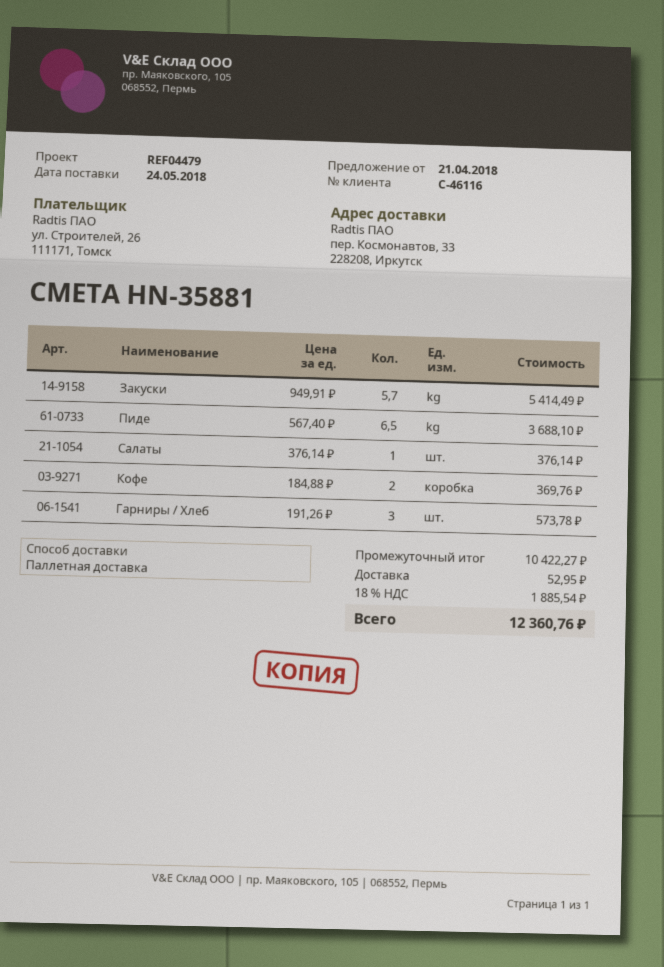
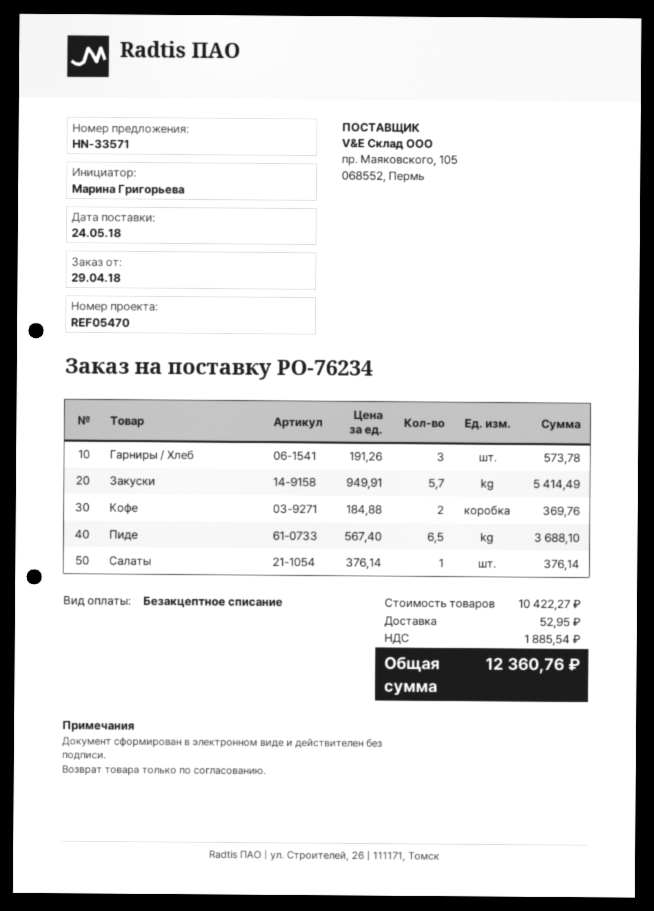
quote number: HN-35881 -> HN-33571
reference: REF04479 -> REF05470

